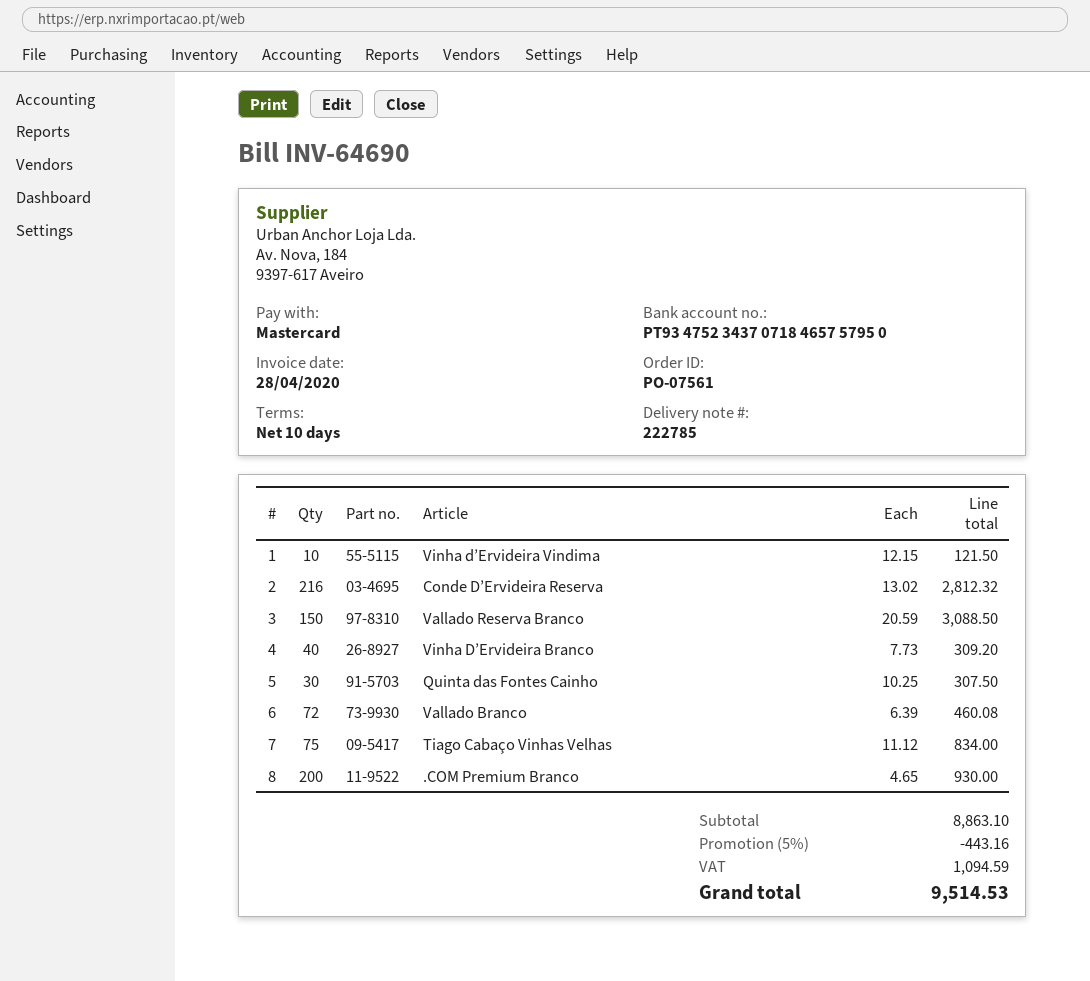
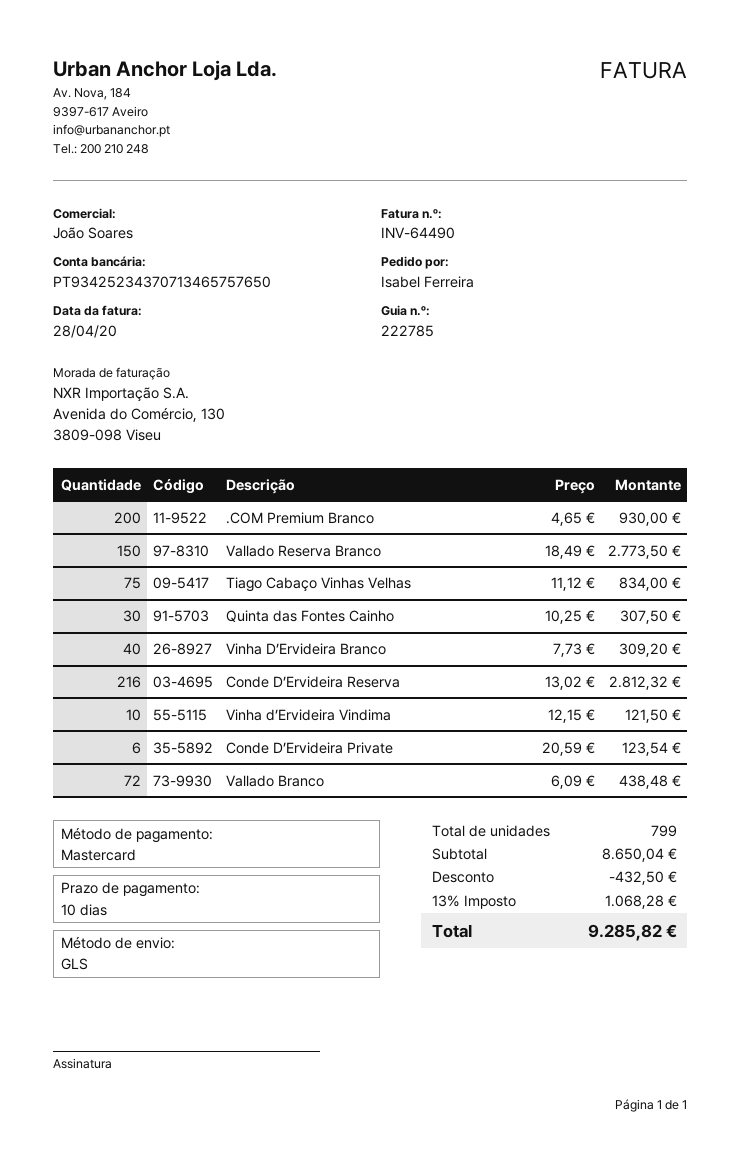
invoice number: INV-64690 -> INV-64490
bank account: PT93475234370718465757950 -> PT93425234370713465757650
Vallado Reserva Branco: 150 x 20.59 = 3088.50 -> 150 x 18.49 = 2773.50
Vallado Branco: 72 x 6.39 = 460.08 -> 72 x 6.09 = 438.48
Conde D’Ervideira Private: none -> 6 x 20.59 = 123.54
subtotal: 8863.10 -> 8650.04
discount: 443.16 -> 432.50
tax: 1094.59 -> 1068.28
total: 9514.53 -> 9285.82

